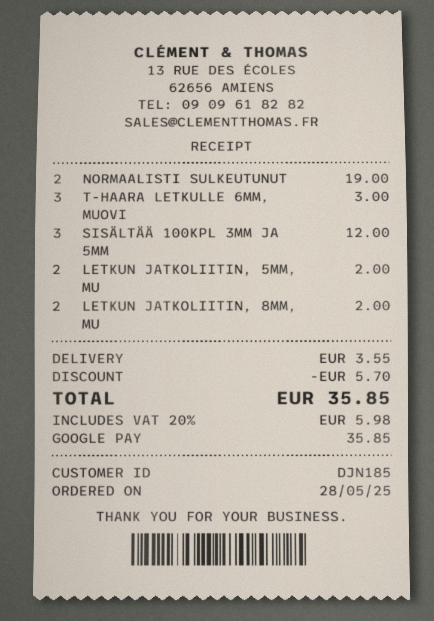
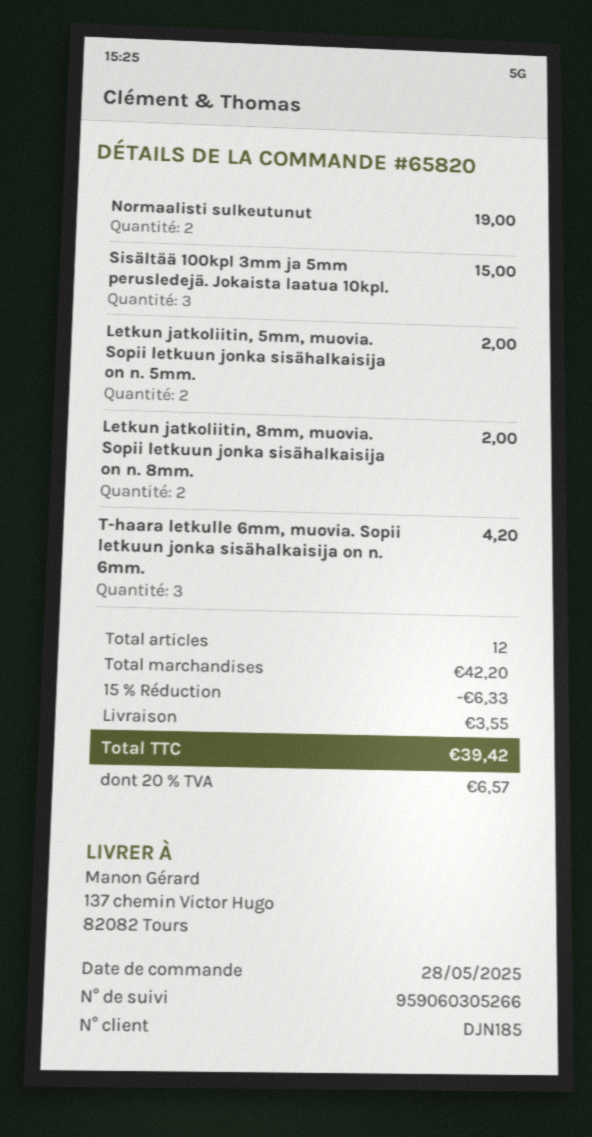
T-HAARA LETKULLE 6MM, MUOVI: 3 for 3.00 -> 3 for 4.20
SISÄLTÄÄ 100KPL 3MM JA 5MM: 3 for 12.00 -> 3 for 15.00
discount: 5.70 -> 6.33
tax: 20% = 5.98 -> 20% = 6.57
total: 35.85 -> 39.42

